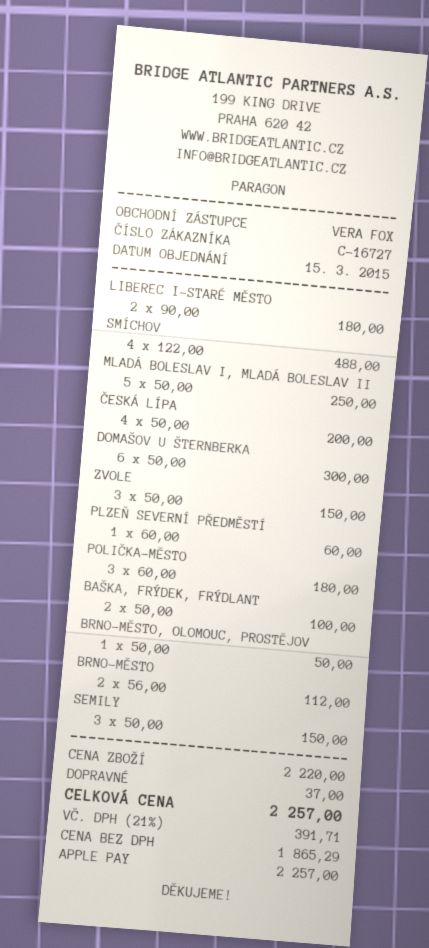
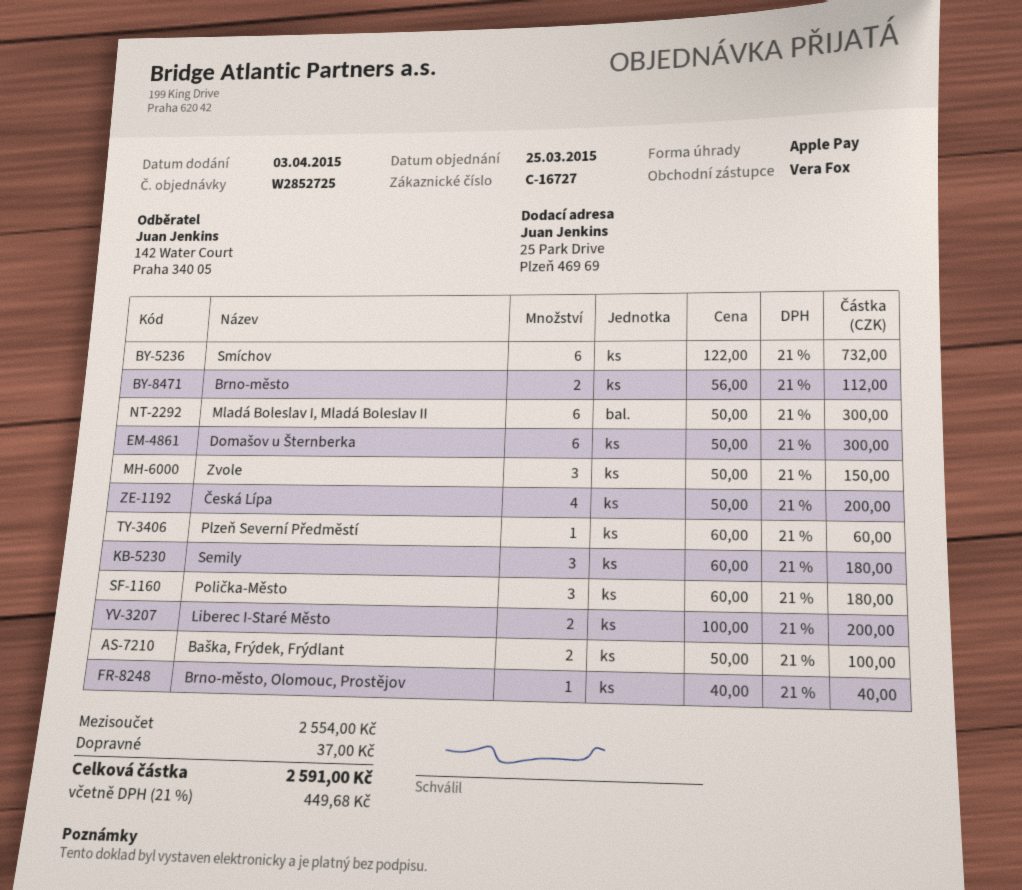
order date: 2015-03-15 -> 2015-03-25
LIBEREC I-STARÉ MĚSTO: 2 x 90.00 = 180.00 -> 2 x 100.00 = 200.00
SMÍCHOV: 4 x 122.00 = 488.00 -> 6 x 122.00 = 732.00
MLADÁ BOLESLAV I, MLADÁ BOLESLAV II: 5 x 50.00 = 250.00 -> 6 x 50.00 = 300.00
BRNO-MĚSTO, OLOMOUC, PROSTĚJOV: 1 x 50.00 = 50.00 -> 1 x 40.00 = 40.00
SEMILY: 3 x 50.00 = 150.00 -> 3 x 60.00 = 180.00
subtotal: 2220.00 -> 2554.00
tax: 21% = 391.71 -> 21% = 449.68
total: 2257.00 -> 2591.00

